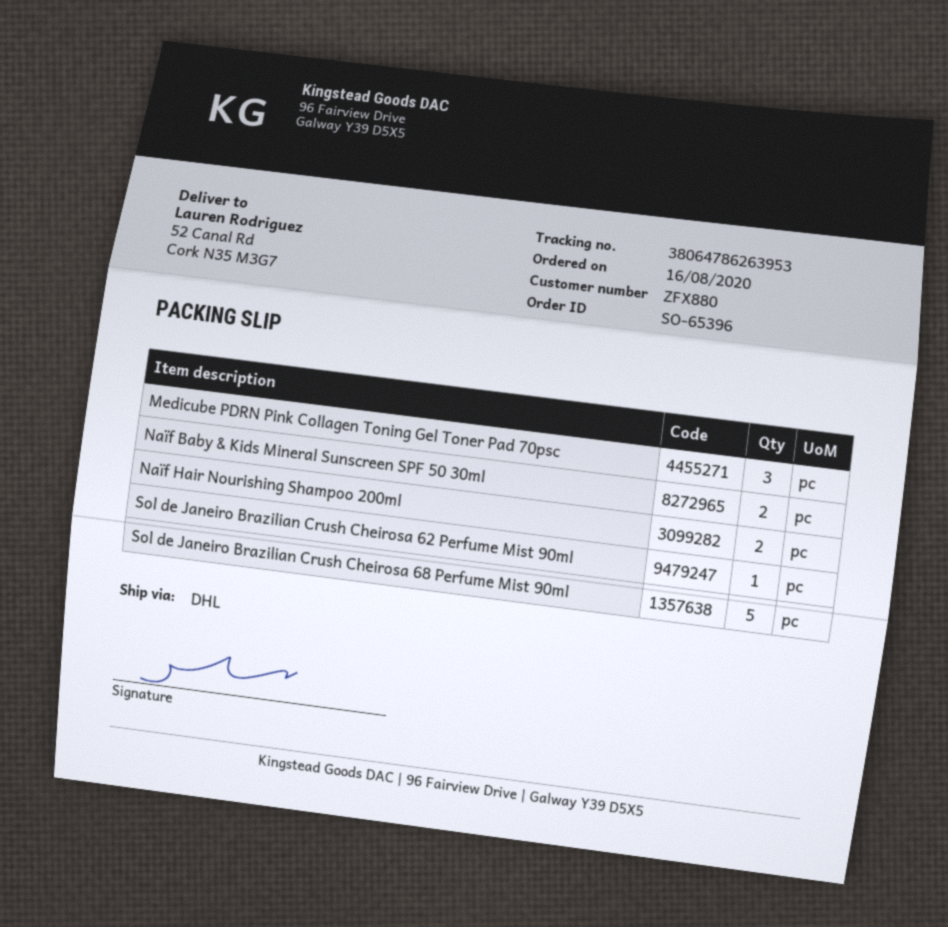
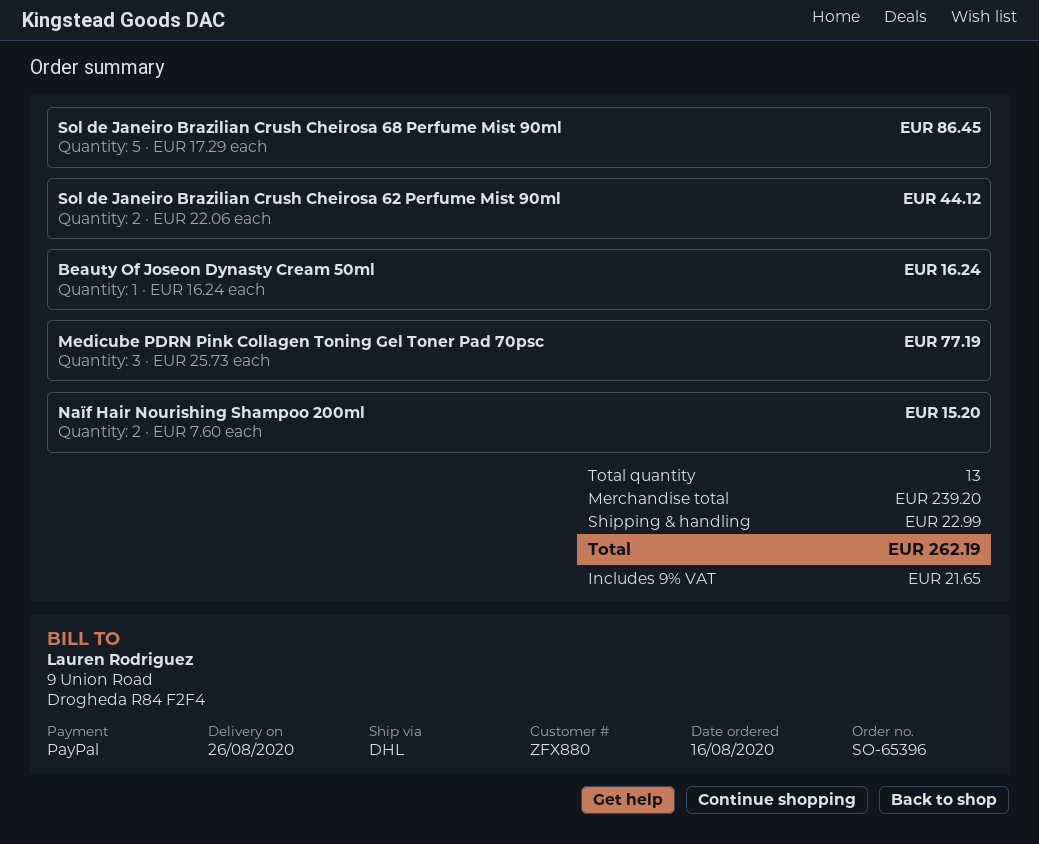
Naïf Baby & Kids Mineral Sunscreen SPF 50 30ml: 2 -> none
Sol de Janeiro Brazilian Crush Cheirosa 62 Perfume Mist 90ml: 1 -> 2
Beauty Of Joseon Dynasty Cream 50ml: none -> 1

